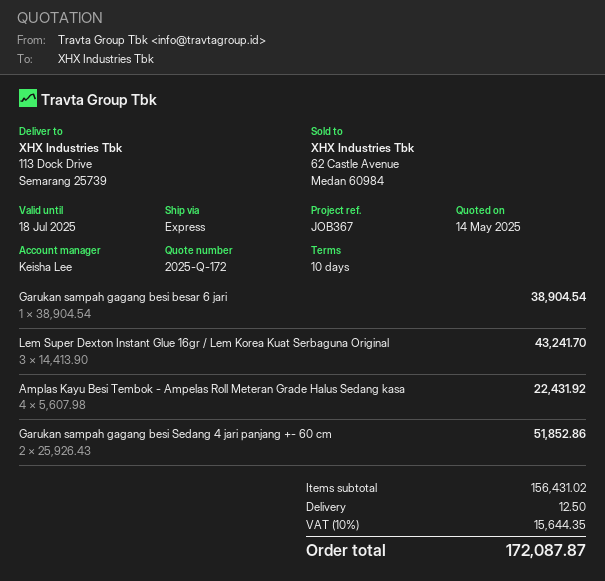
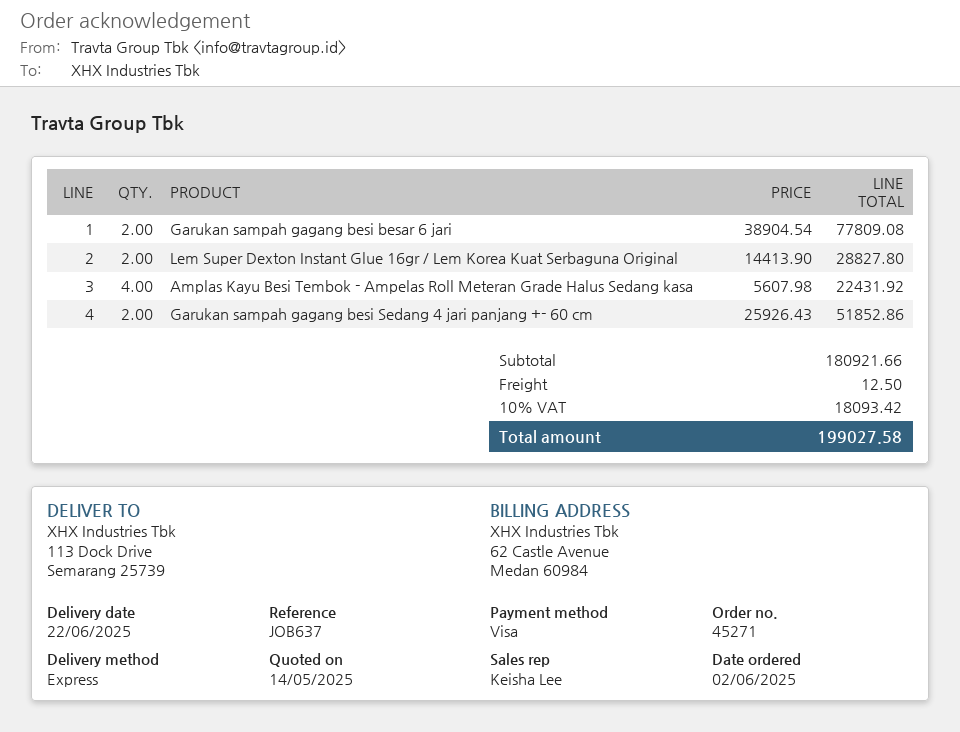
reference: JOB367 -> JOB637
Garukan sampah gagang besi besar 6 jari: 1 x 38904.54 = 38904.54 -> 2 x 38904.54 = 77809.08
Lem Super Dexton Instant Glue 16gr / Lem Korea Kuat Serbaguna Original: 3 x 14413.90 = 43241.70 -> 2 x 14413.90 = 28827.80
subtotal: 156431.02 -> 180921.66
tax: 10% = 15644.35 -> 10% = 18093.42
total: 172087.87 -> 199027.58

